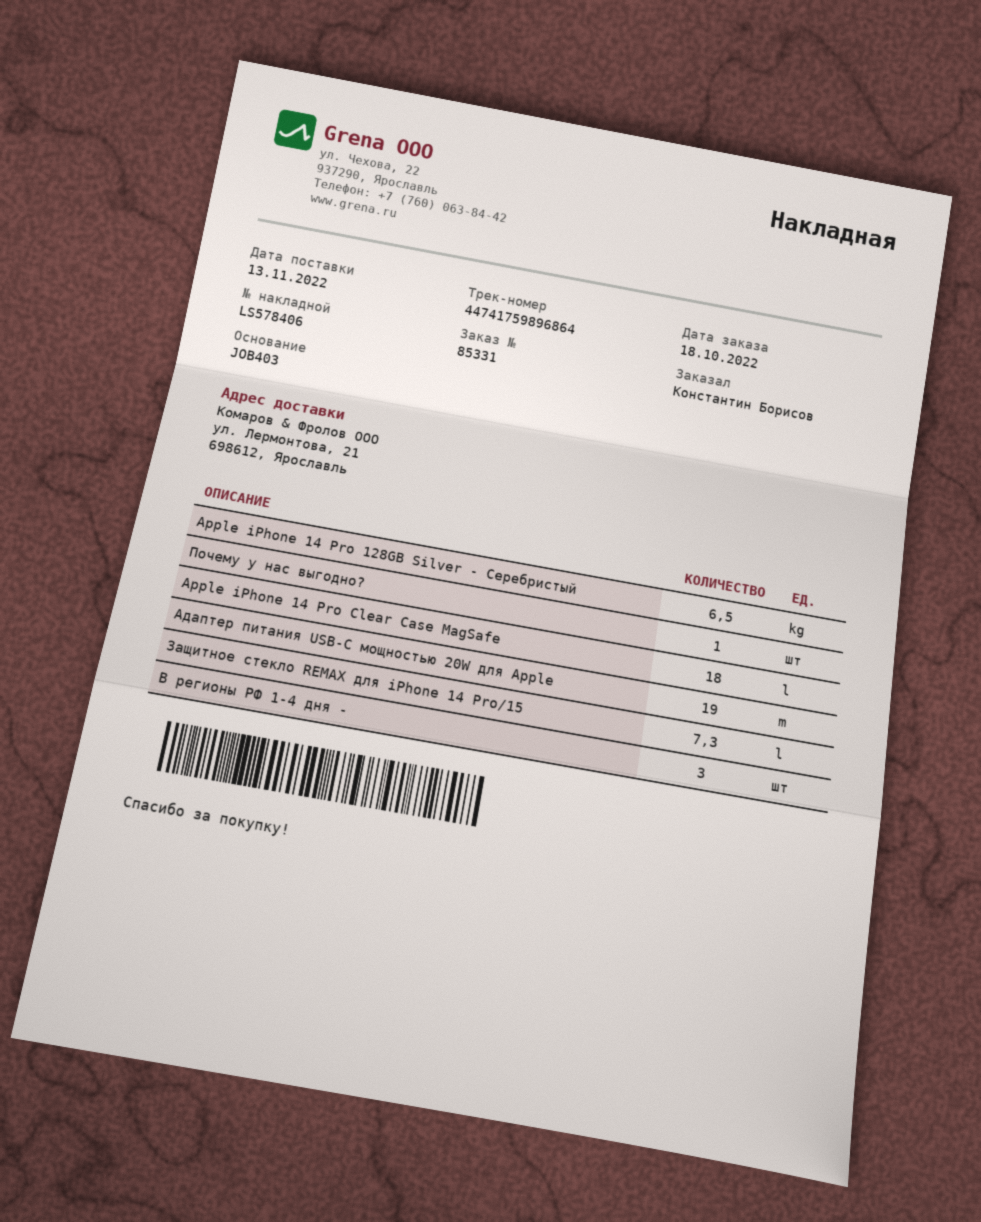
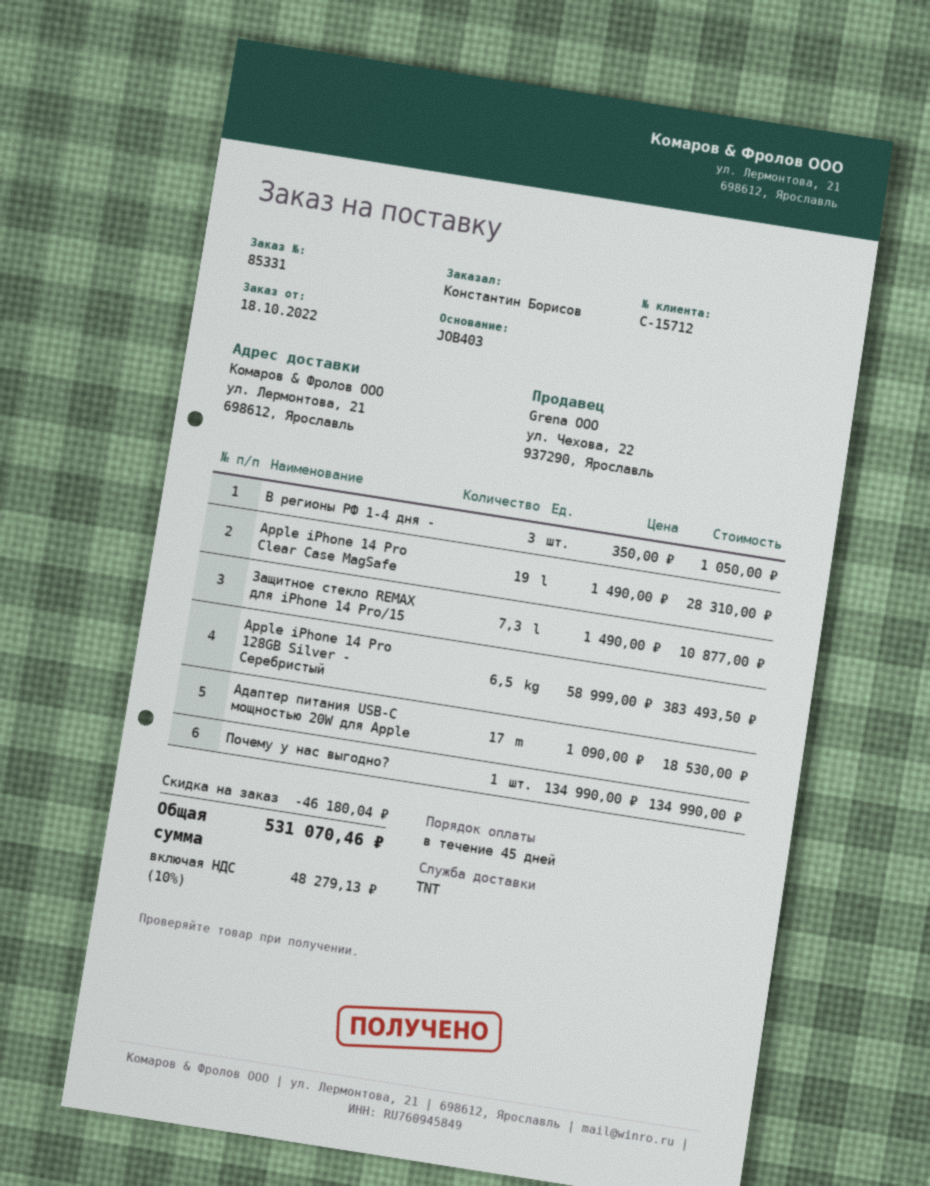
Apple iPhone 14 Pro Clear Case MagSafe: 18 -> 19
Адаптер питания USB-C мощностью 20W для Apple: 19 -> 17

